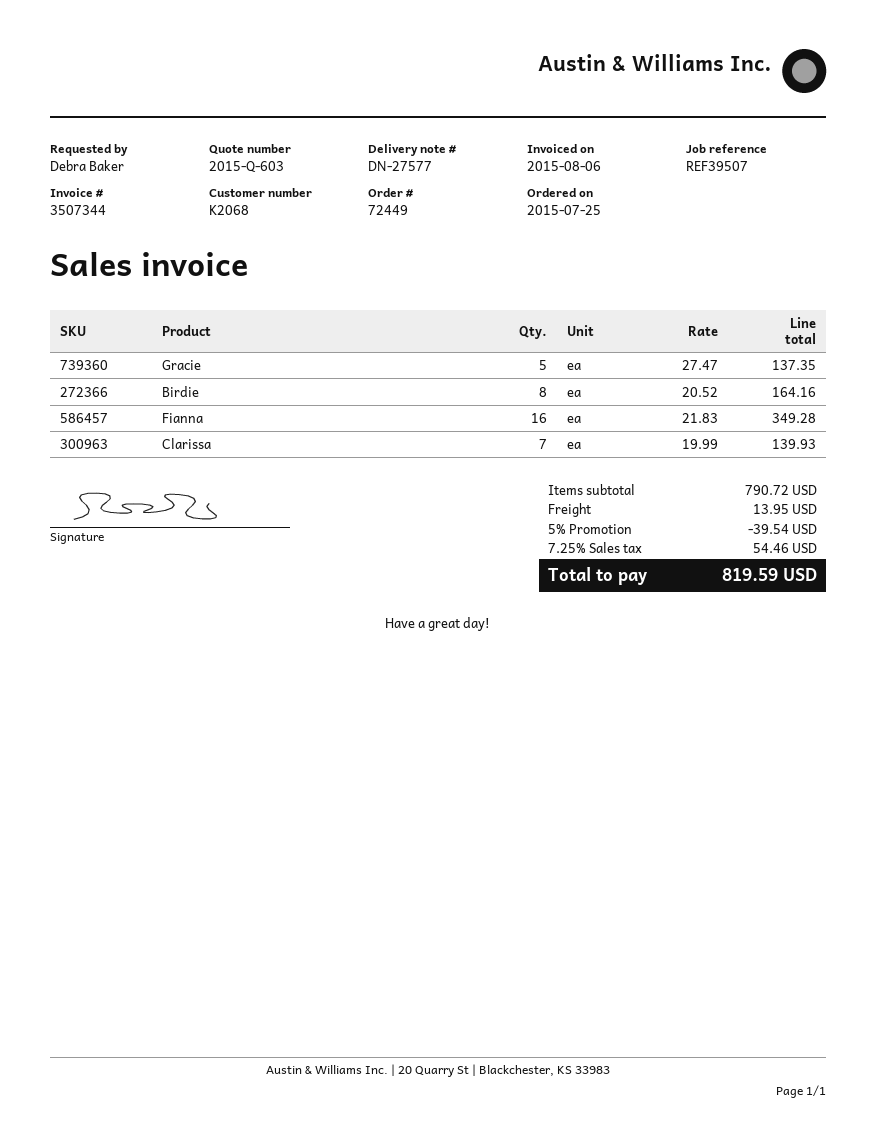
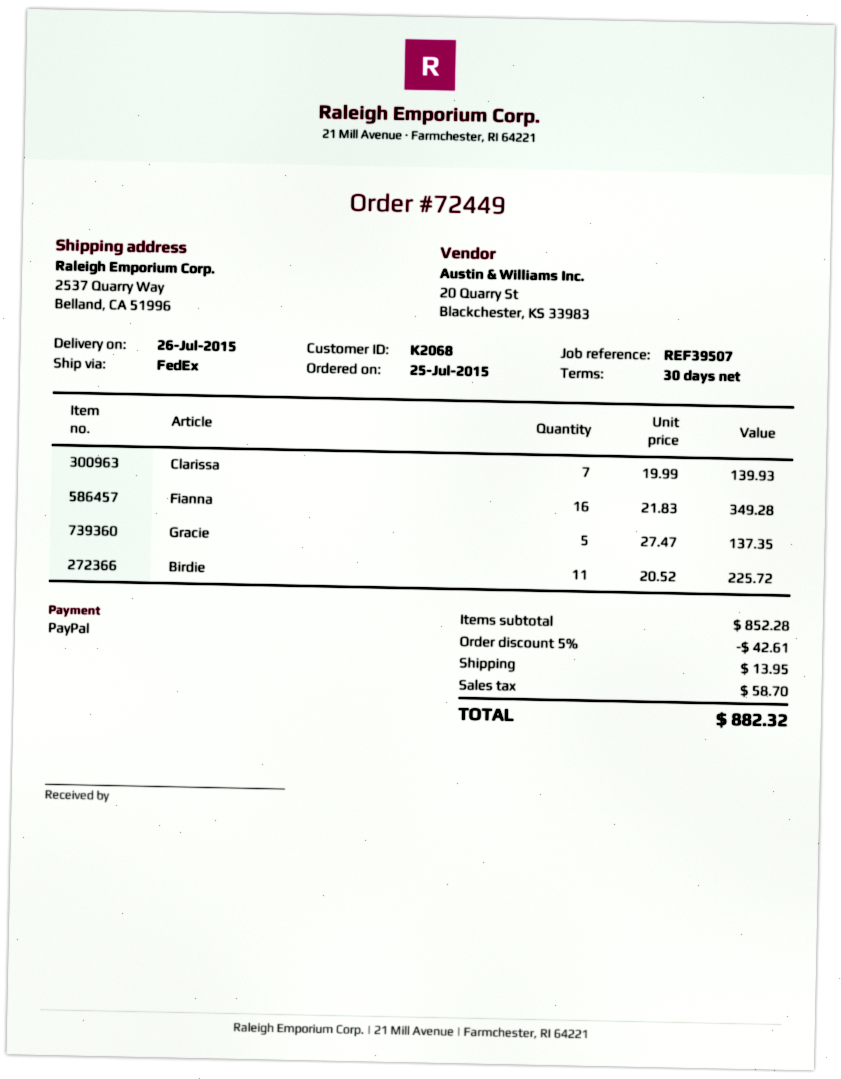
Birdie: 8 x 20.52 = 164.16 -> 11 x 20.52 = 225.72
subtotal: 790.72 -> 852.28
discount: 5% = 39.54 -> 5% = 42.61
tax: 54.46 -> 58.70
total: 819.59 -> 882.32

